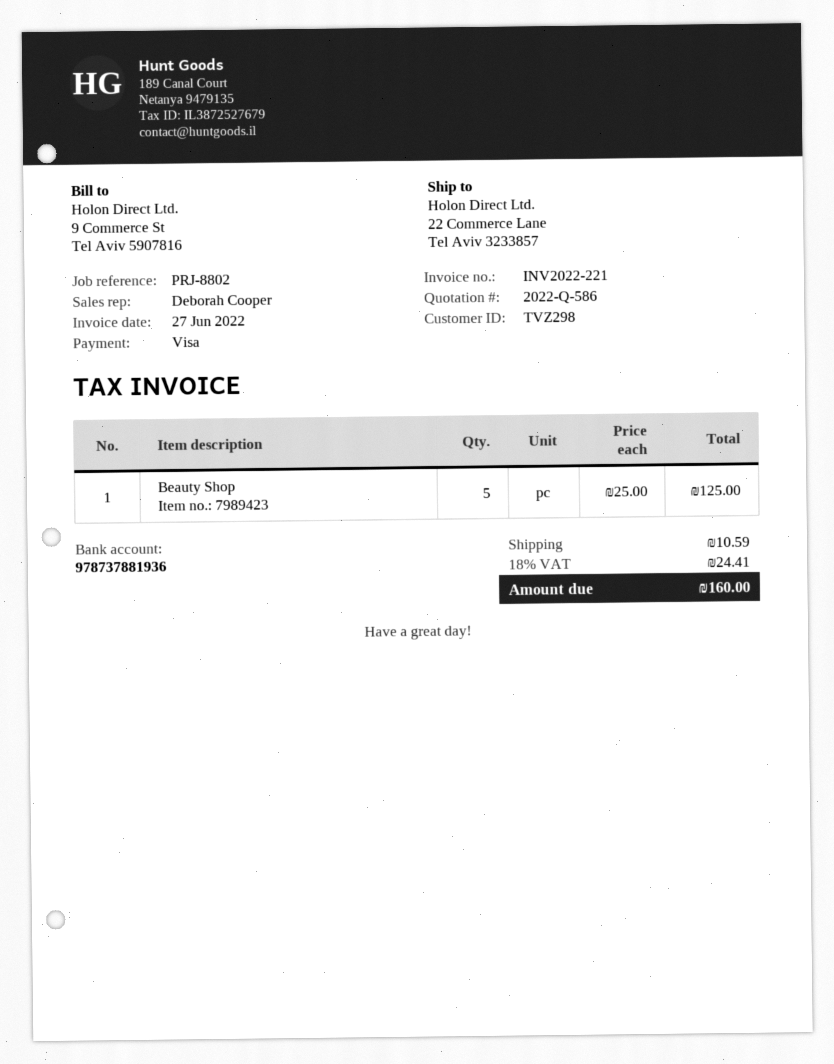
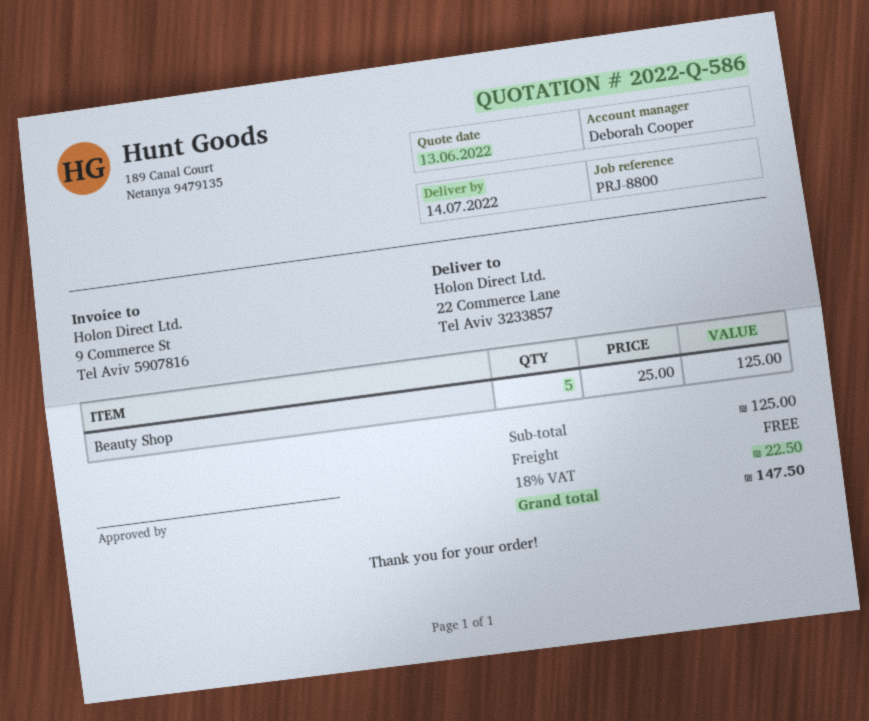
reference: PRJ-8802 -> PRJ-8800
shipping: 10.59 -> 0.00
tax: 18% = 24.41 -> 18% = 22.50
total: 160.00 -> 147.50

